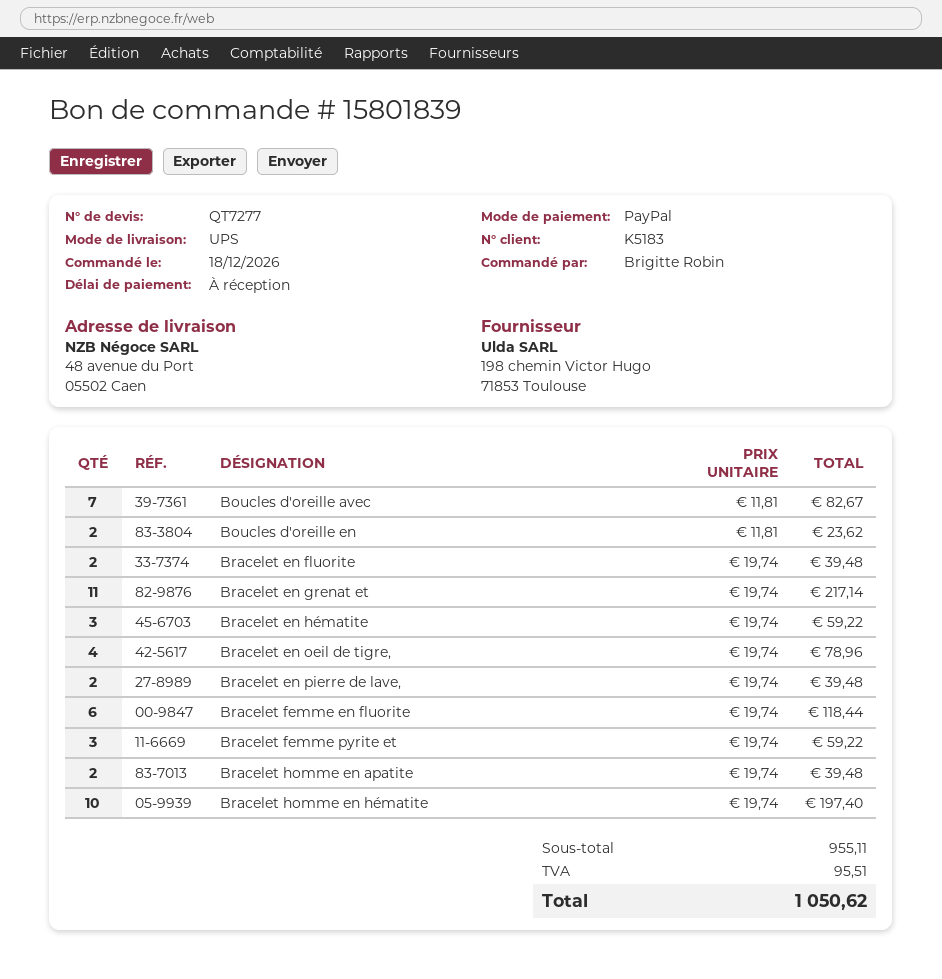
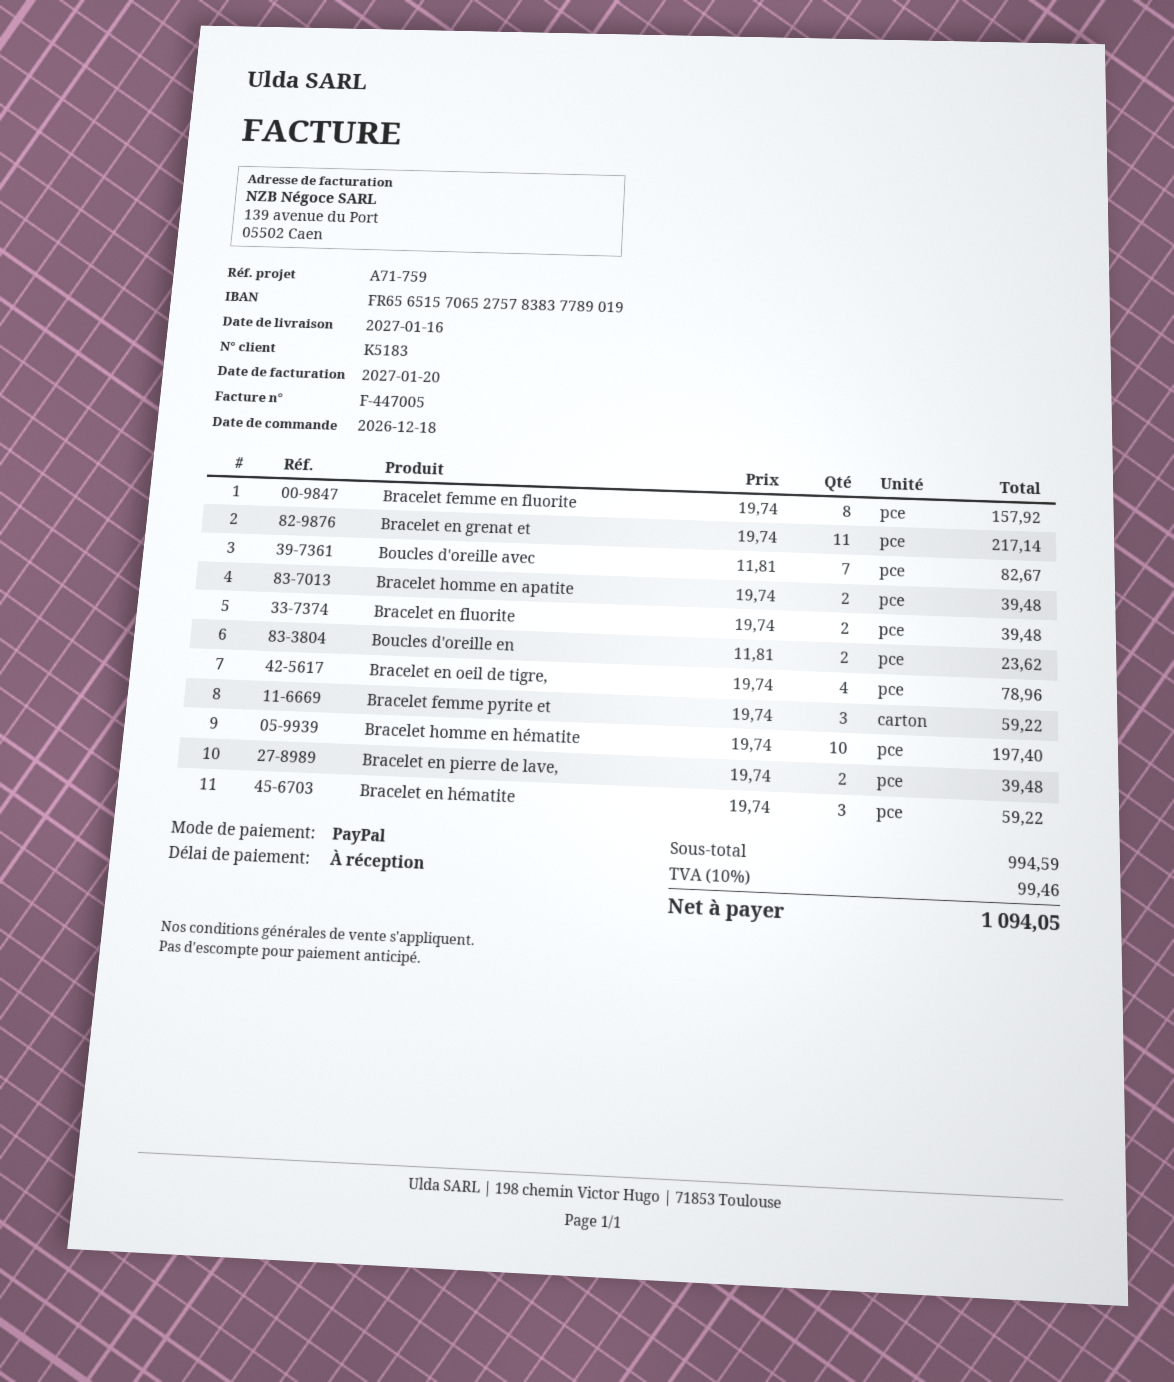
Bracelet femme en fluorite: 6 x 19.74 = 118.44 -> 8 x 19.74 = 157.92
subtotal: 955.11 -> 994.59
tax: 95.51 -> 99.46
total: 1050.62 -> 1094.05

